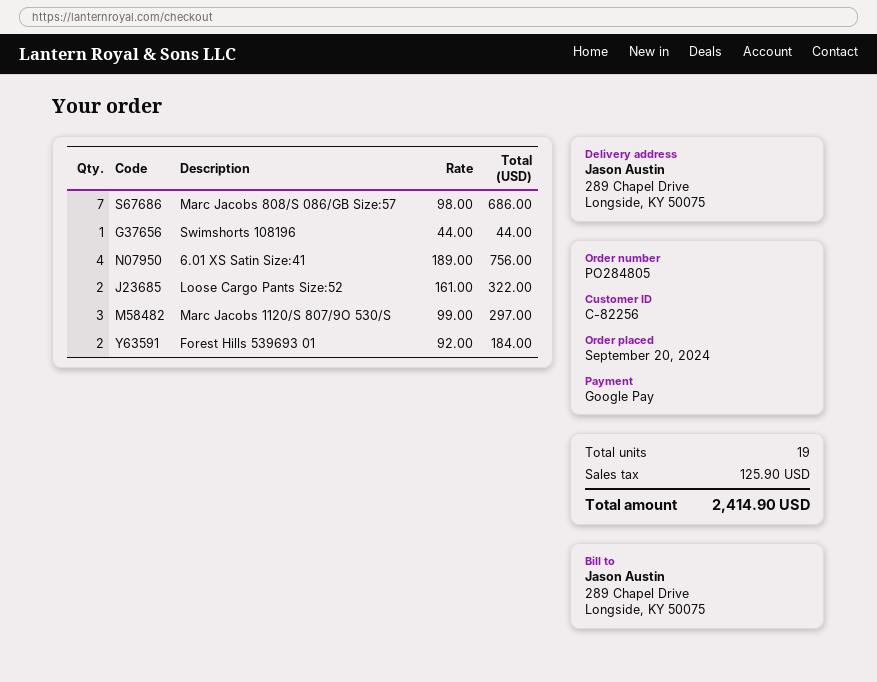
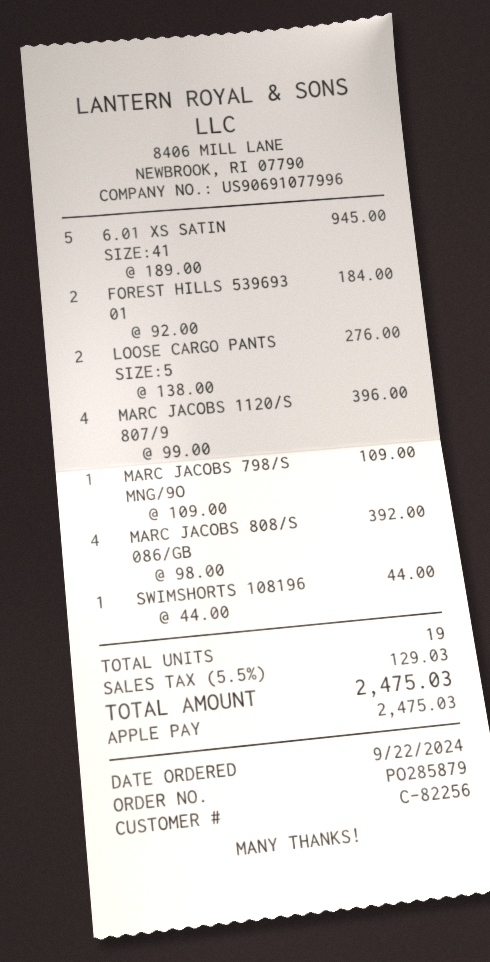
order number: PO284805 -> PO285879
order date: 2024-09-20 -> 2024-09-22
payment method: Google Pay -> Apple Pay
Marc Jacobs 808/S 086/GB Size:57: 7 x 98.00 = 686.00 -> 4 x 98.00 = 392.00
6.01 XS Satin Size:41: 4 x 189.00 = 756.00 -> 5 x 189.00 = 945.00
Loose Cargo Pants Size:52: 2 x 161.00 = 322.00 -> 2 x 138.00 = 276.00
Marc Jacobs 1120/S 807/9O 530/S: 3 x 99.00 = 297.00 -> 4 x 99.00 = 396.00
MARC JACOBS 798/S MNG/9O: none -> 1 x 109.00 = 109.00
tax: 125.90 -> 129.03
total: 2414.90 -> 2475.03

